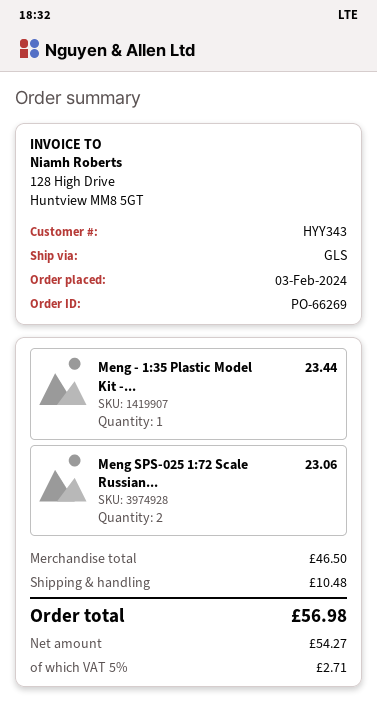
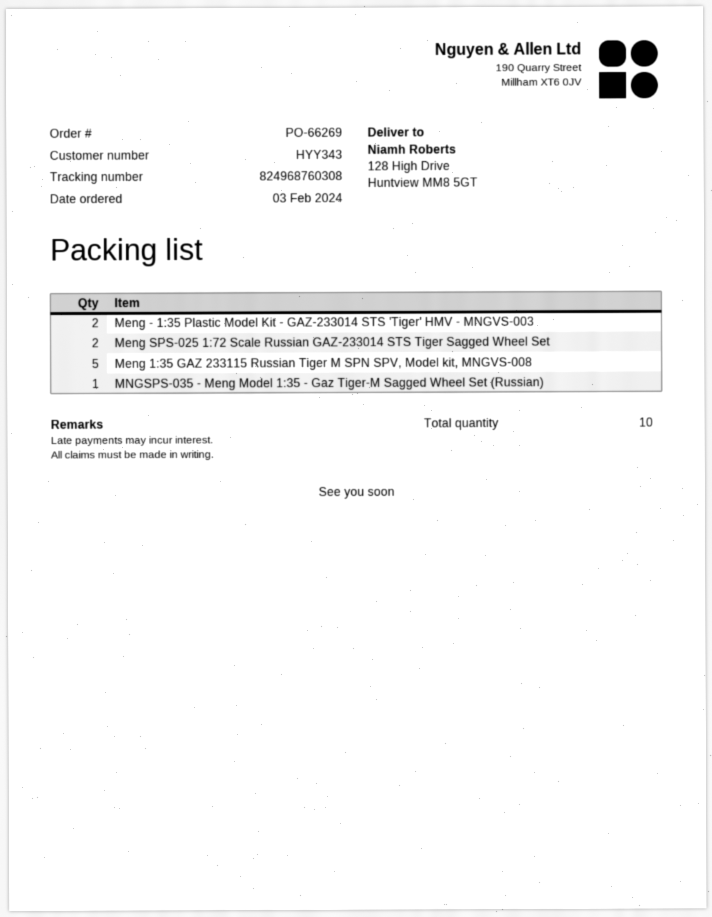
Meng - 1:35 Plastic Model Kit -...: 1 -> 2
Meng 1:35 GAZ 233115 Russian Tiger M SPN SPV, Model kit, MNGVS-008: none -> 5
MNGSPS-035 - Meng Model 1:35 - Gaz Tiger-M Sagged Wheel Set (Russian): none -> 1

